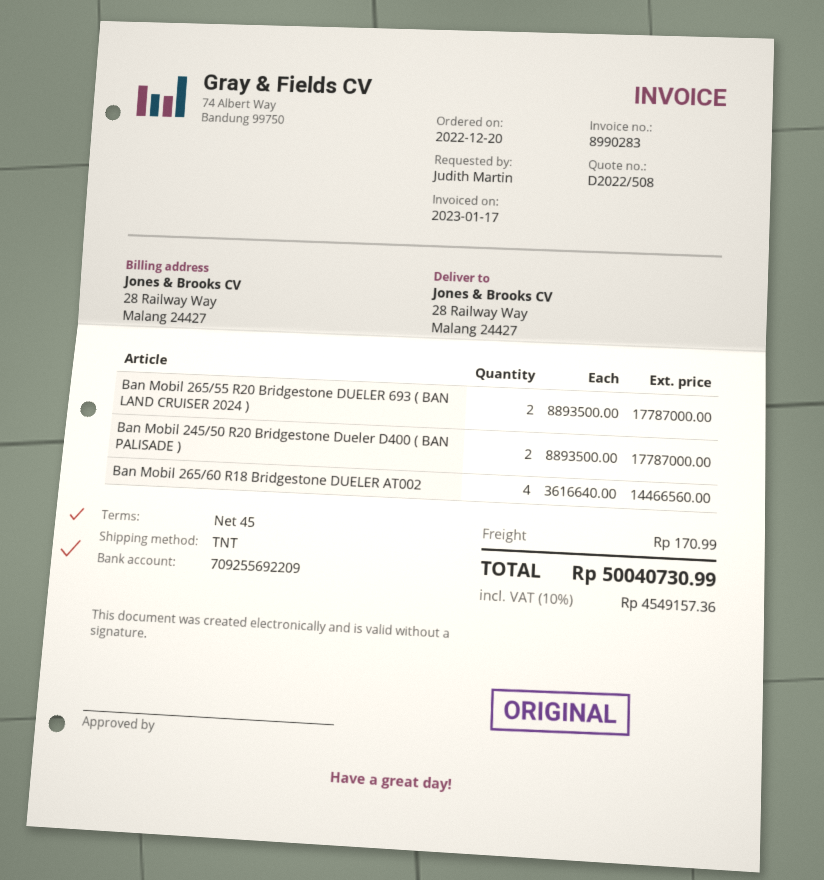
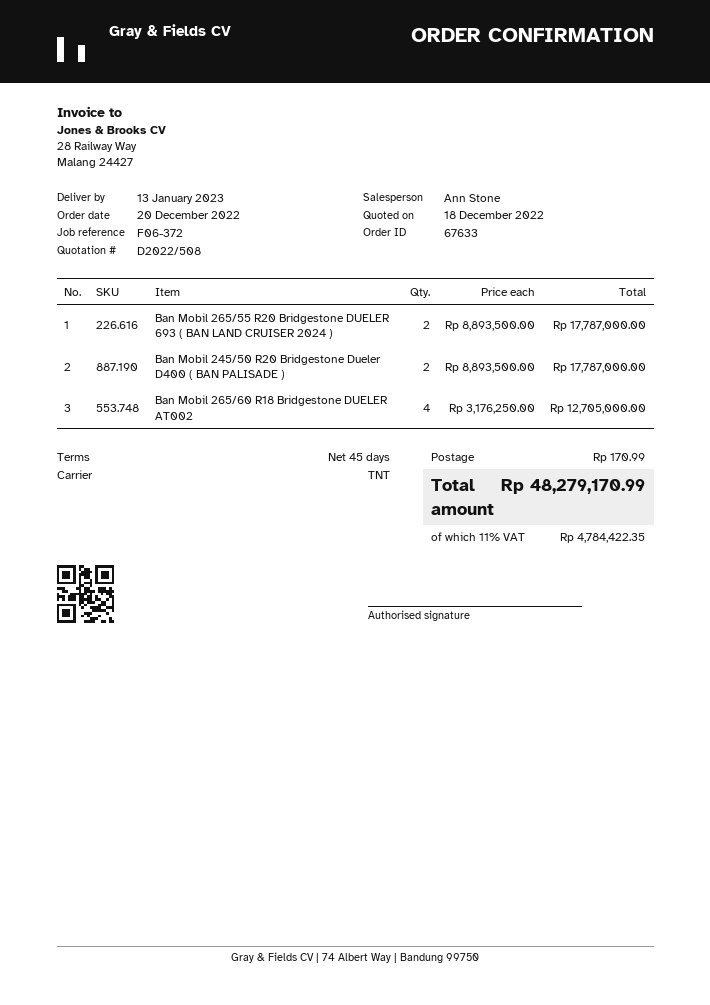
Ban Mobil 265/60 R18 Bridgestone DUELER AT002: 4 x 3616640.00 = 14466560.00 -> 4 x 3176250.00 = 12705000.00
tax: 10% = 4549157.36 -> 11% = 4784422.35
total: 50040730.99 -> 48279170.99

